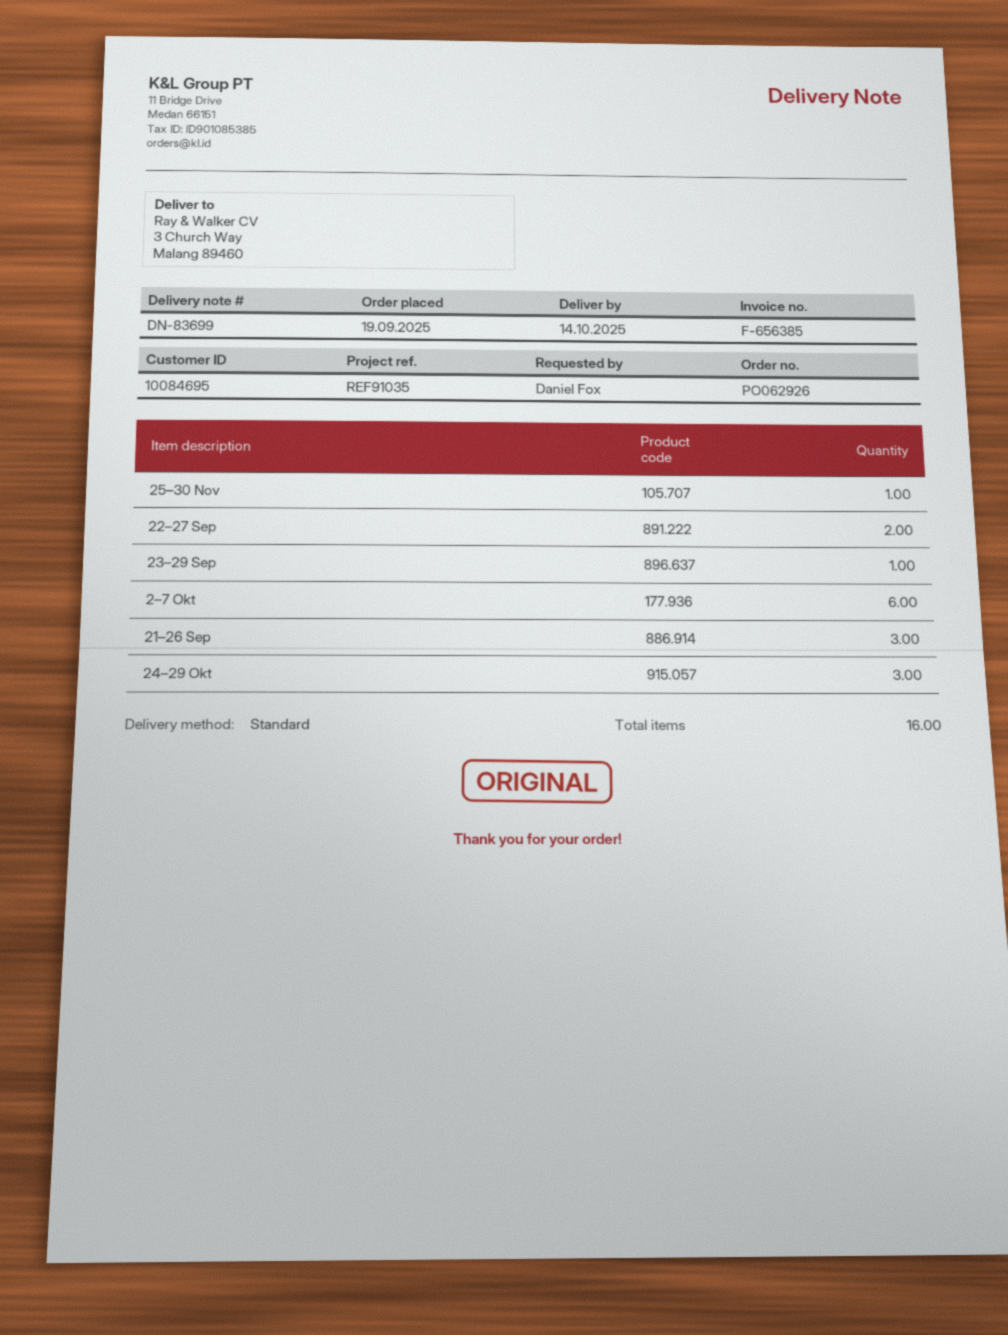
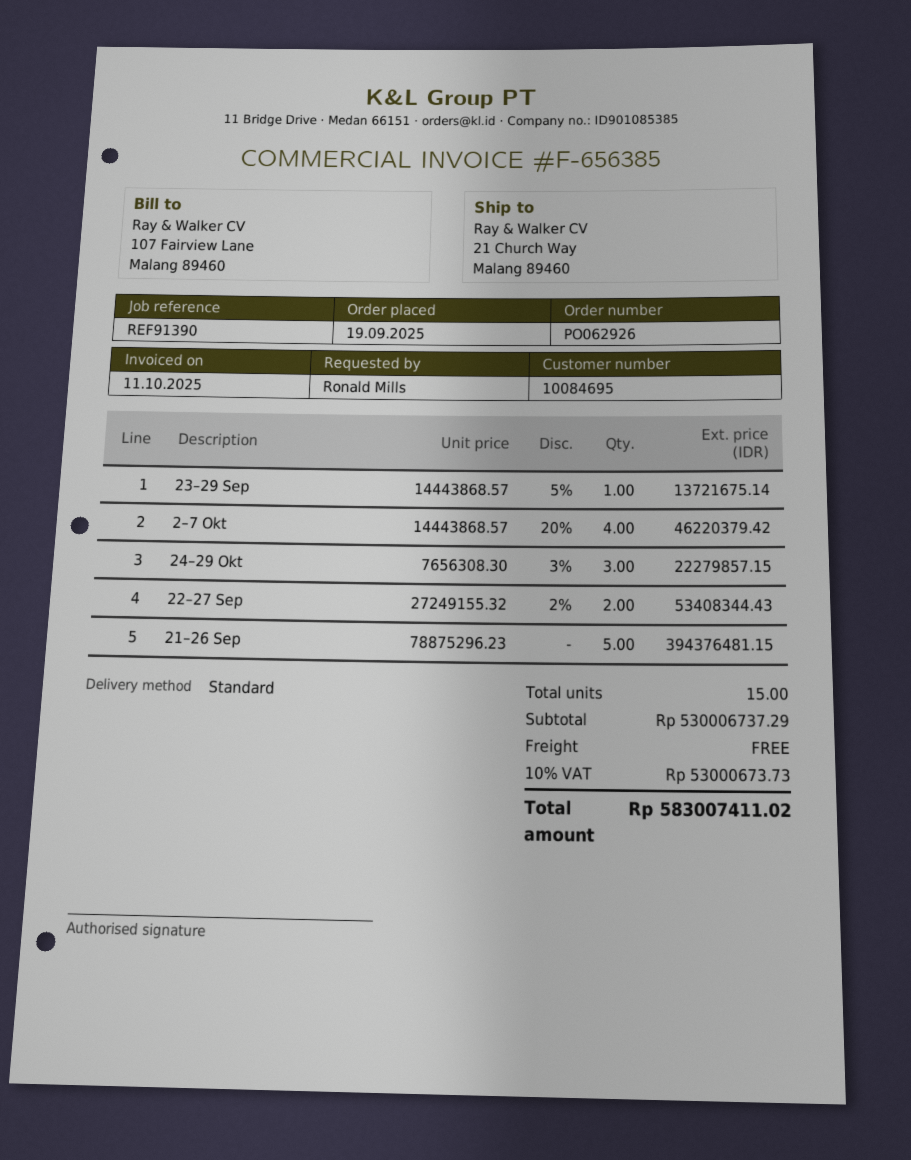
reference: REF91035 -> REF91390
ordered by: Daniel Fox -> Ronald Mills
ship to: 3 Church Way, Malang 89460 -> 21 Church Way, Malang 89460
25–30 Nov: 1 -> none
2–7 Okt: 6 -> 4
21–26 Sep: 3 -> 5
total quantity: 16 -> 15

